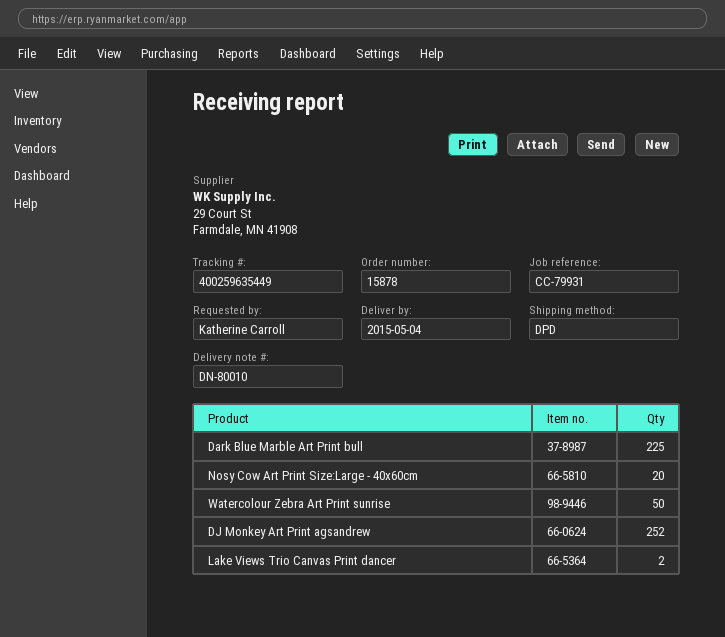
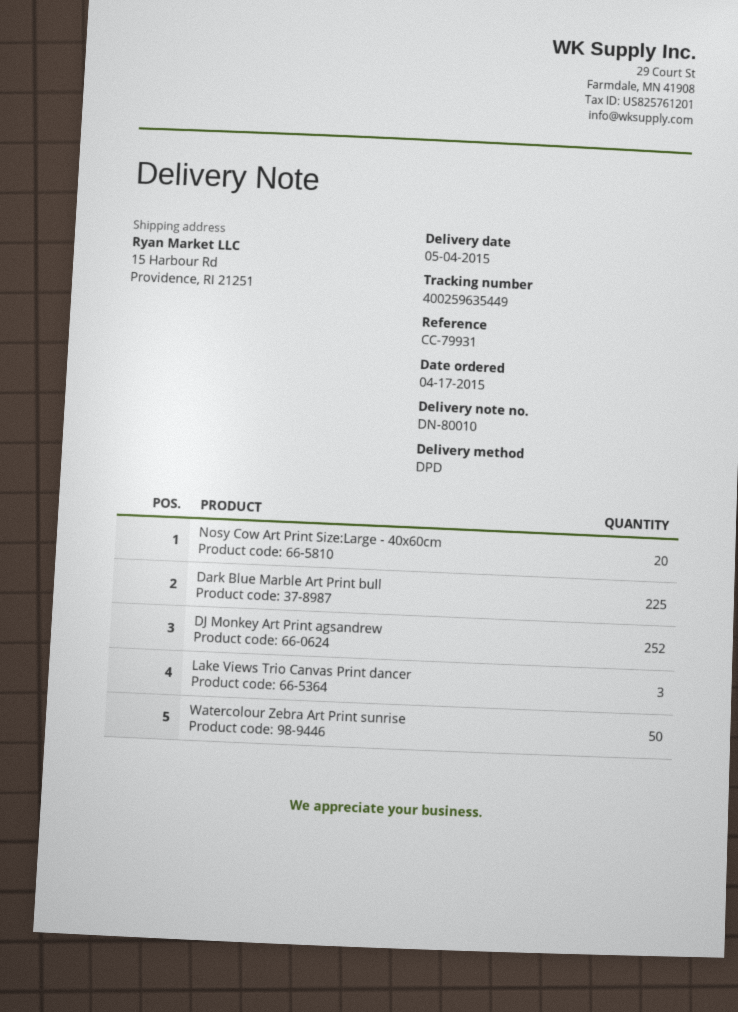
Lake Views Trio Canvas Print dancer: 2 -> 3

